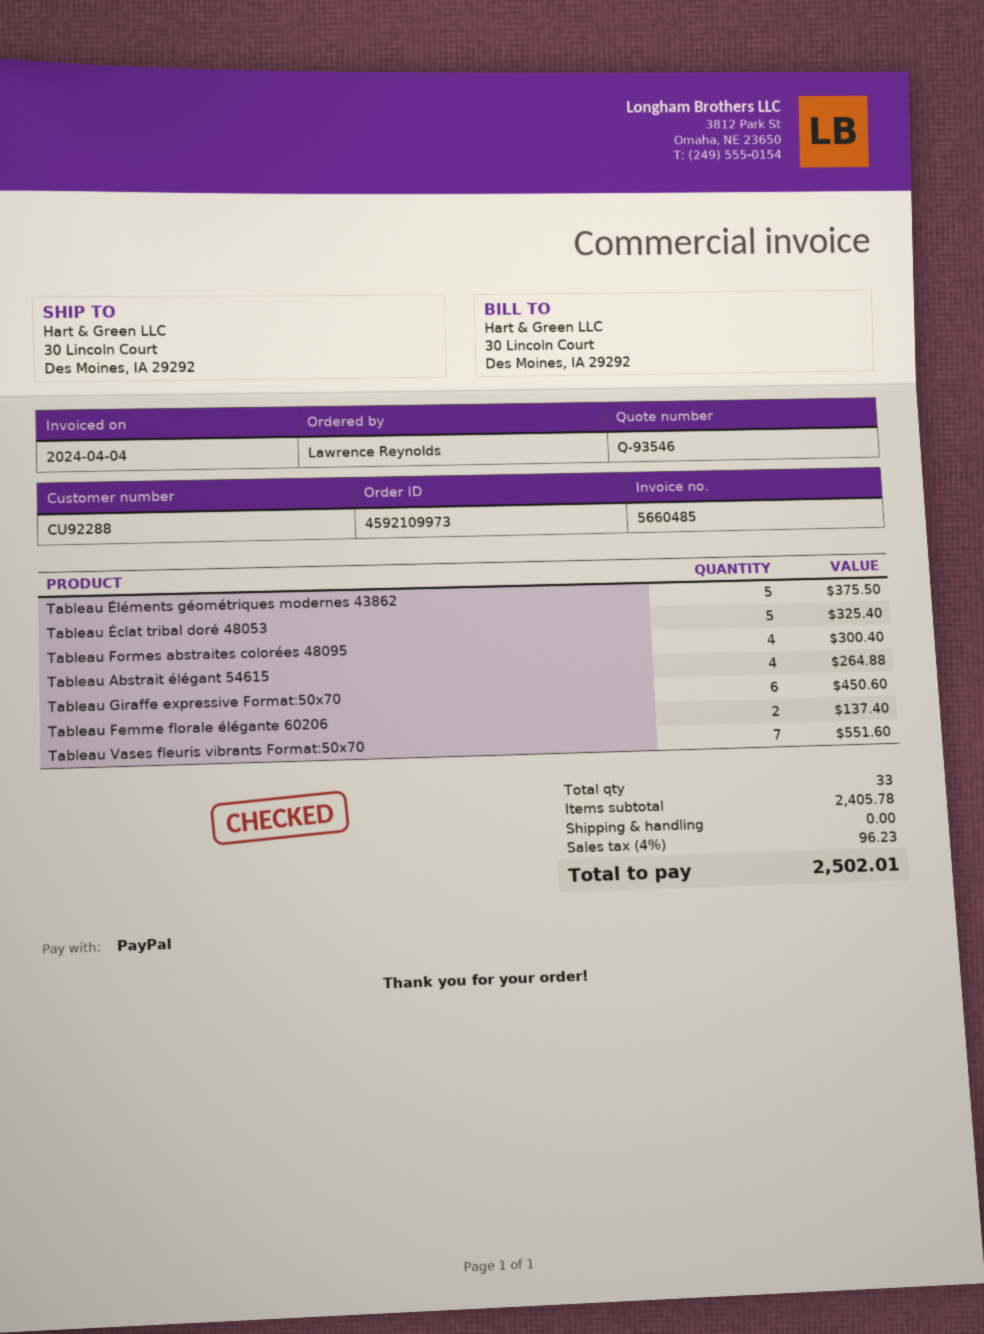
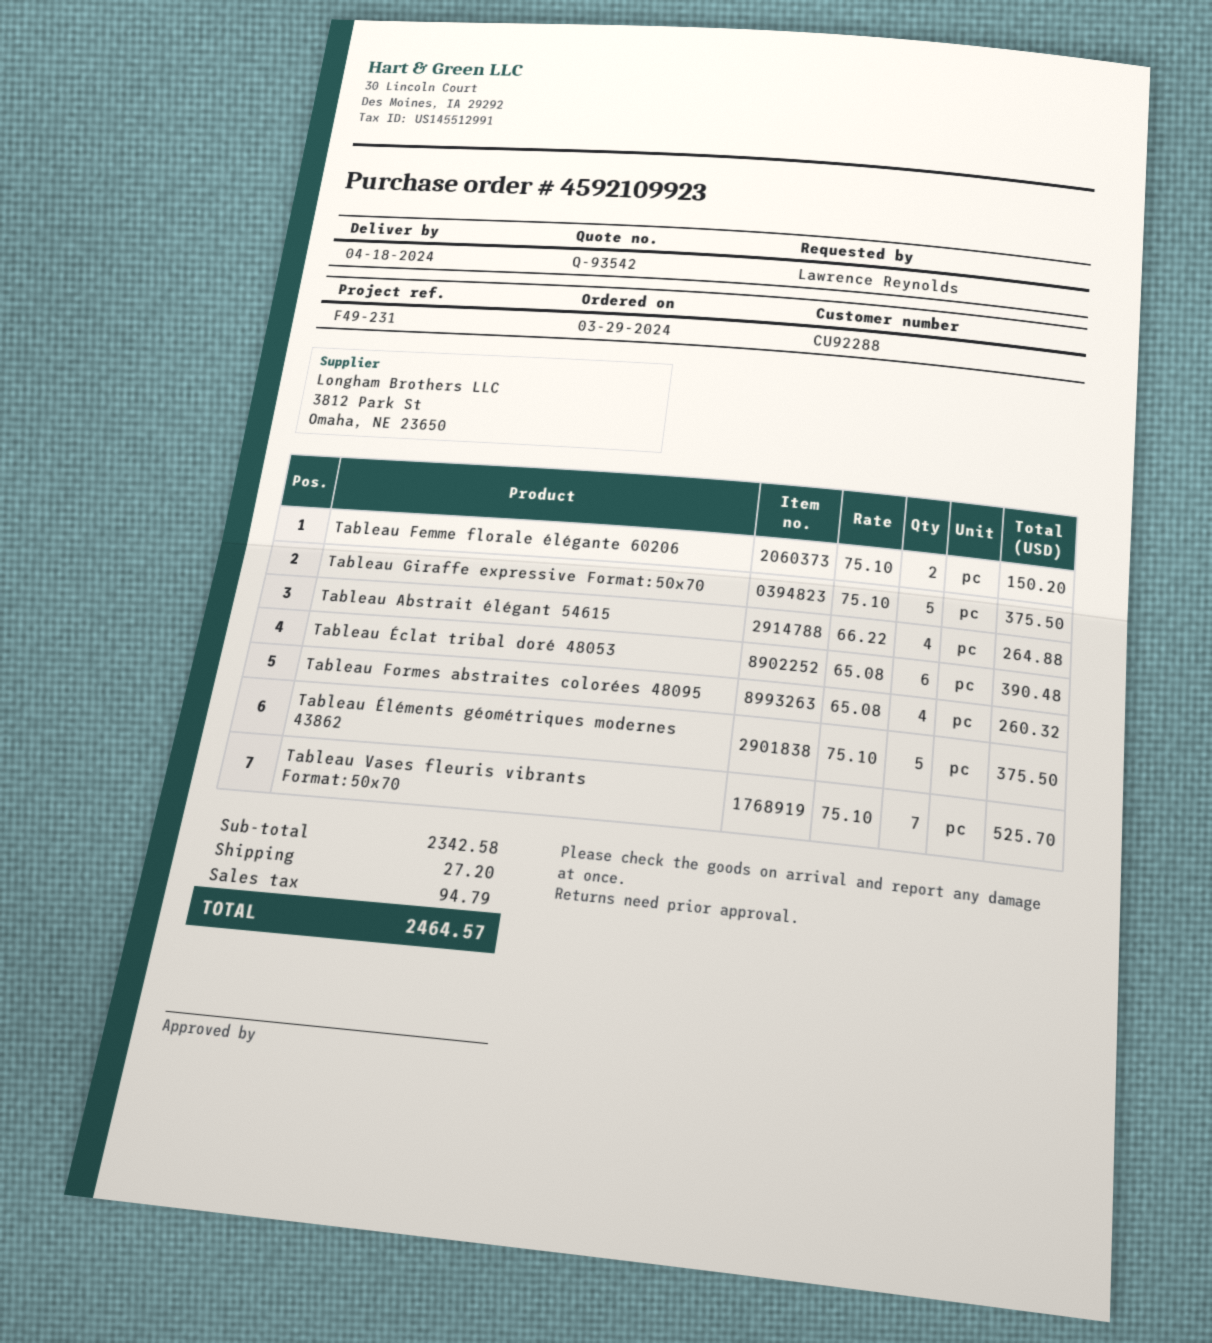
quote number: Q-93546 -> Q-93542
order number: 4592109973 -> 4592109923
Tableau Éclat tribal doré 48053: 5 for 325.40 -> 6 for 390.48
Tableau Formes abstraites colorées 48095: 4 for 300.40 -> 4 for 260.32
Tableau Giraffe expressive Format:50x70: 6 for 450.60 -> 5 for 375.50
Tableau Femme florale élégante 60206: 2 for 137.40 -> 2 for 150.20
Tableau Vases fleuris vibrants Format:50x70: 7 for 551.60 -> 7 for 525.70
subtotal: 2405.78 -> 2342.58
shipping: 0.00 -> 27.20
tax: 96.23 -> 94.79
total: 2502.01 -> 2464.57

